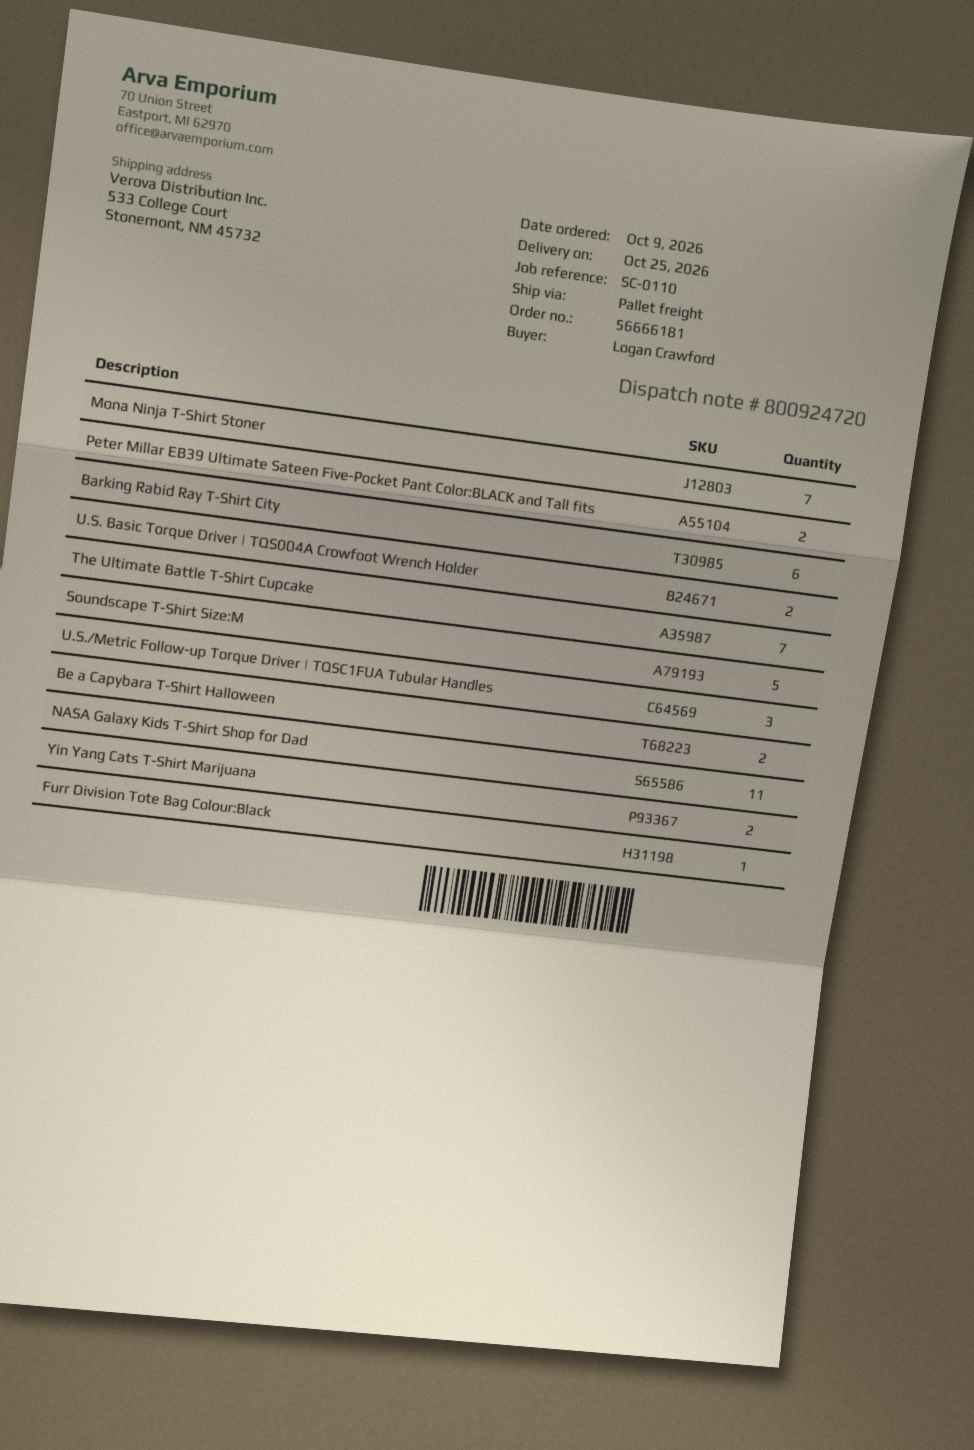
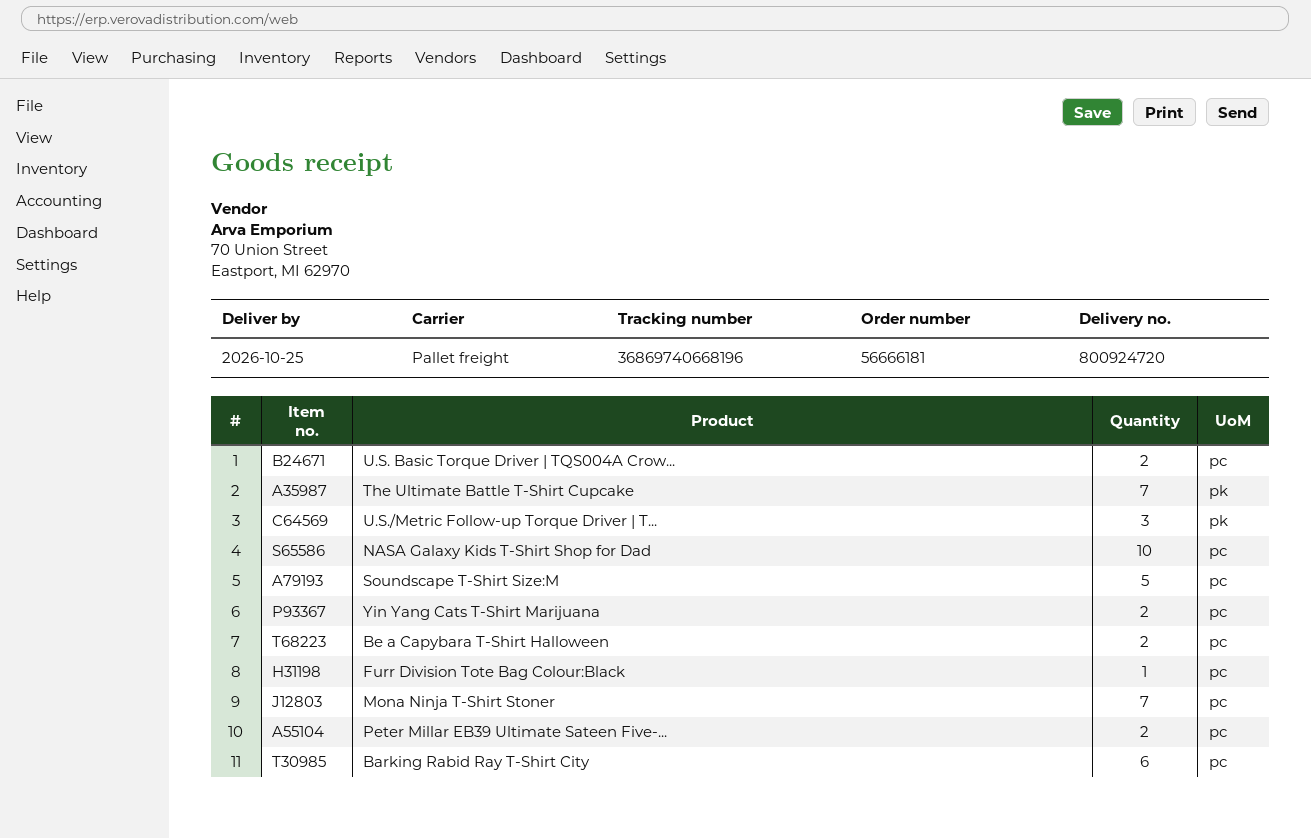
NASA Galaxy Kids T-Shirt Shop for Dad: 11 -> 10

